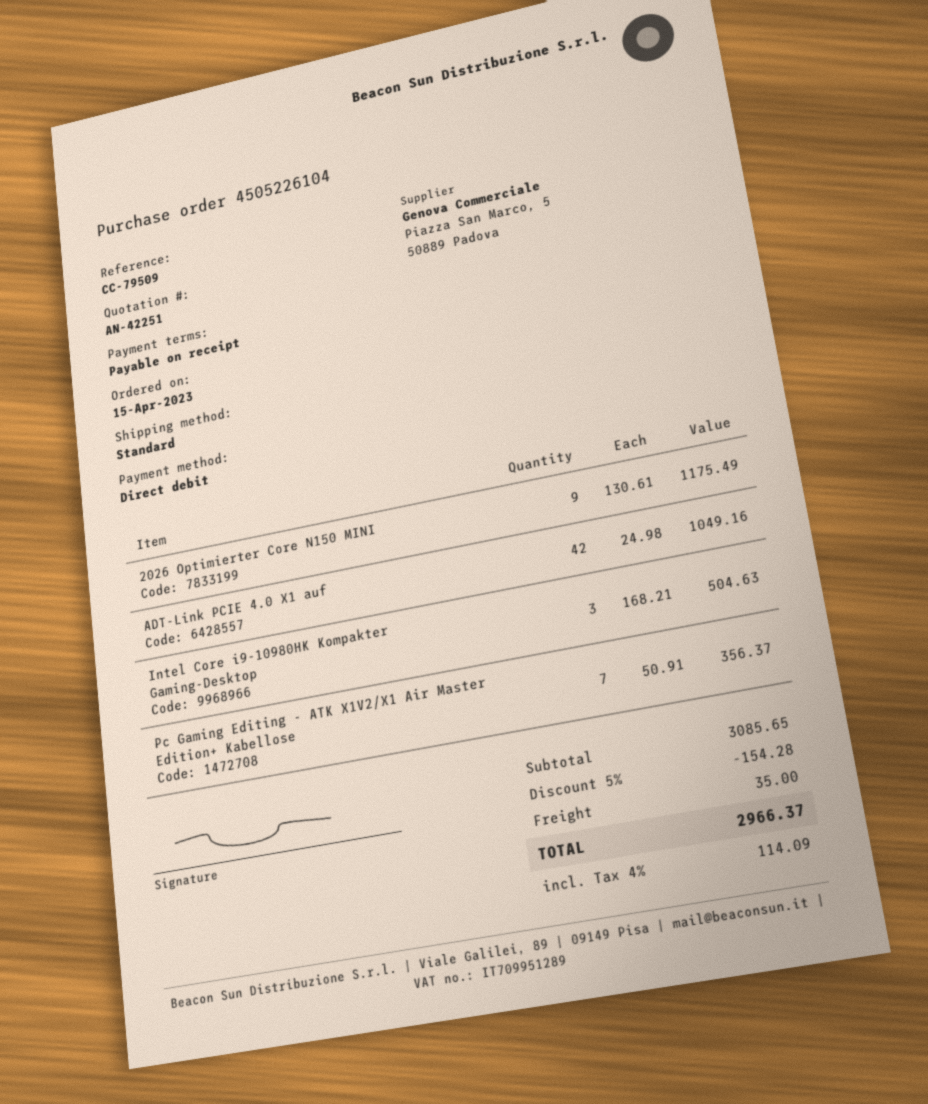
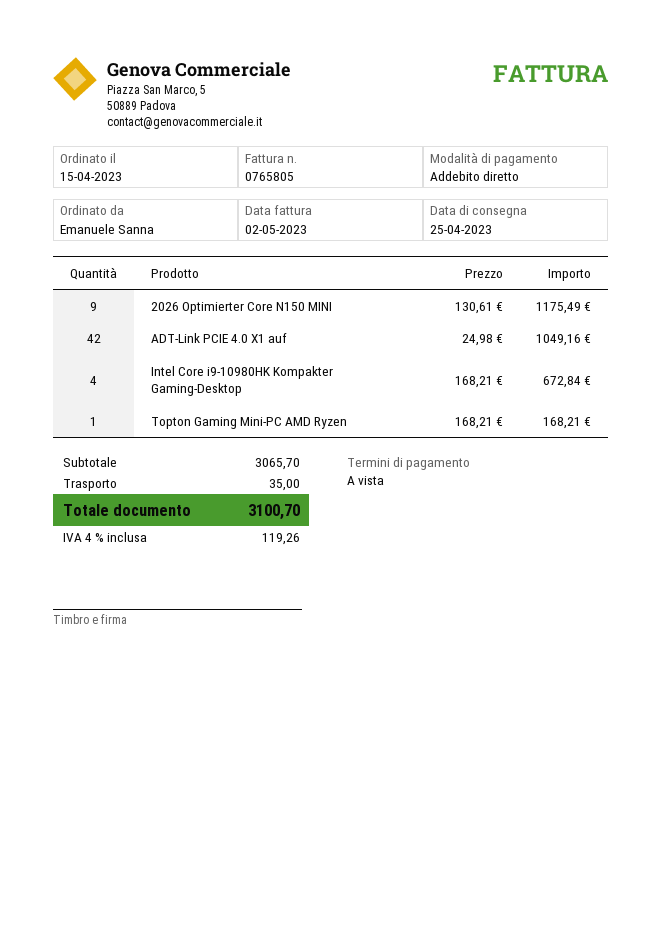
Intel Core i9-10980HK Kompakter Gaming-Desktop: 3 x 168.21 = 504.63 -> 4 x 168.21 = 672.84
Pc Gaming Editing - ATK X1V2/X1 Air Master Edition+ Kabellose: 7 x 50.91 = 356.37 -> none
Topton Gaming Mini-PC AMD Ryzen: none -> 1 x 168.21 = 168.21
subtotal: 3085.65 -> 3065.70
discount: 5% = 154.28 -> none
tax: 4% = 114.09 -> 4% = 119.26
total: 2966.37 -> 3100.70

